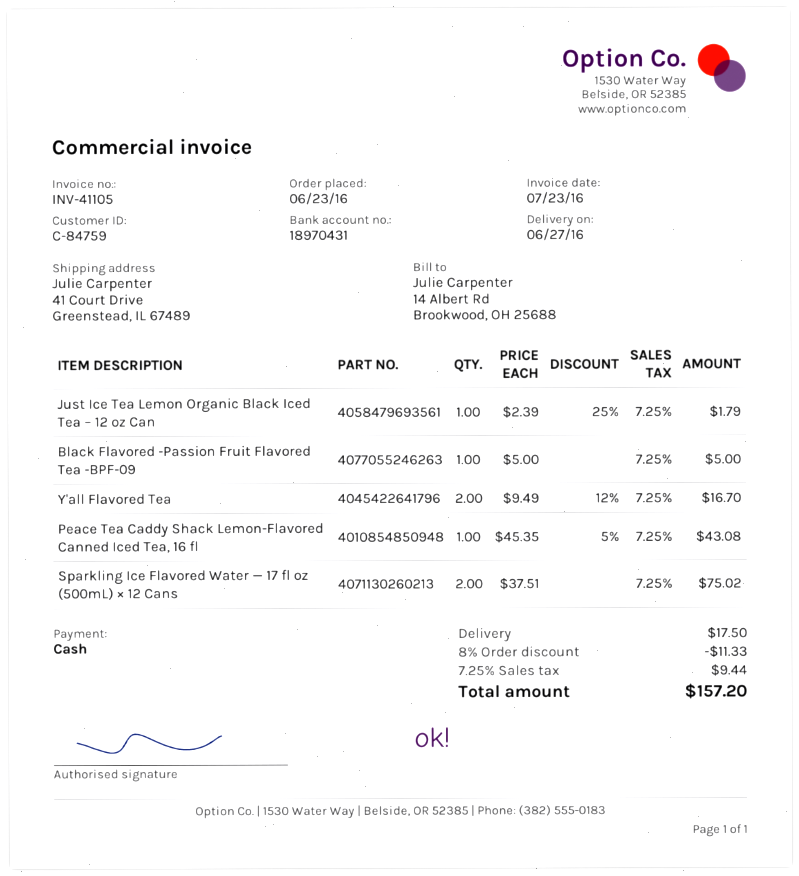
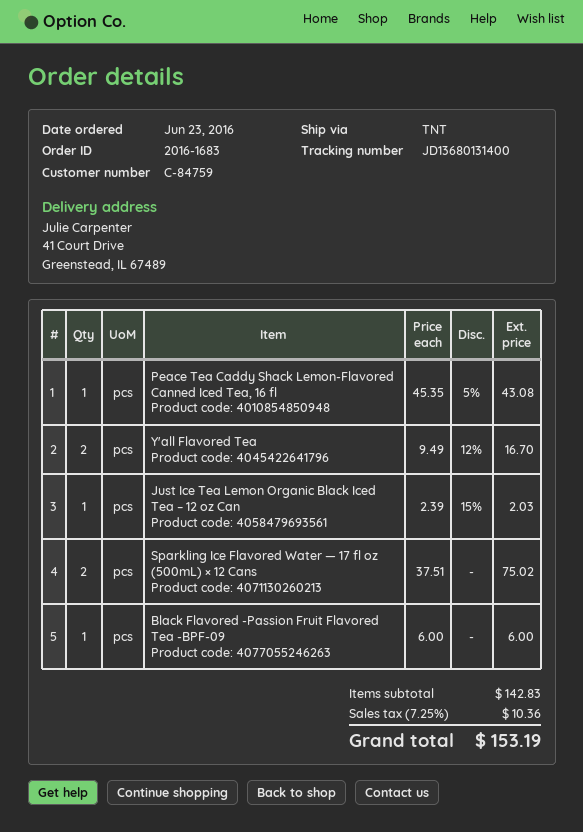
Just Ice Tea Lemon Organic Black Iced Tea – 12 oz Can: 1 x 2.39 - 25% = 1.79 -> 1 x 2.39 - 15% = 2.03
Black Flavored -Passion Fruit Flavored Tea -BPF-09: 1 x 5.00 = 5.00 -> 1 x 6.00 = 6.00
discount: 8% = 11.33 -> none
shipping: 17.50 -> none
tax: 7.25% = 9.44 -> 7.25% = 10.36
total: 157.20 -> 153.19

